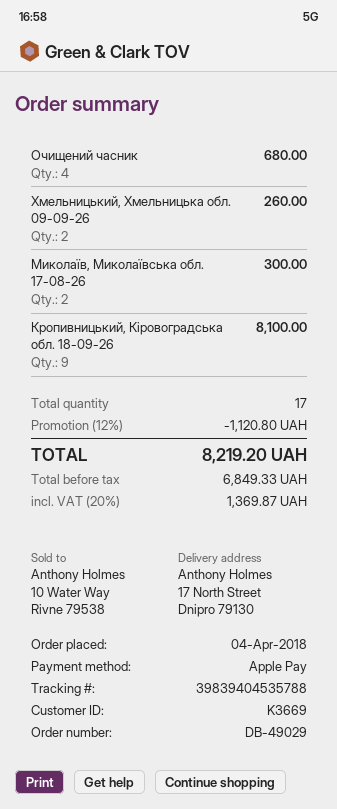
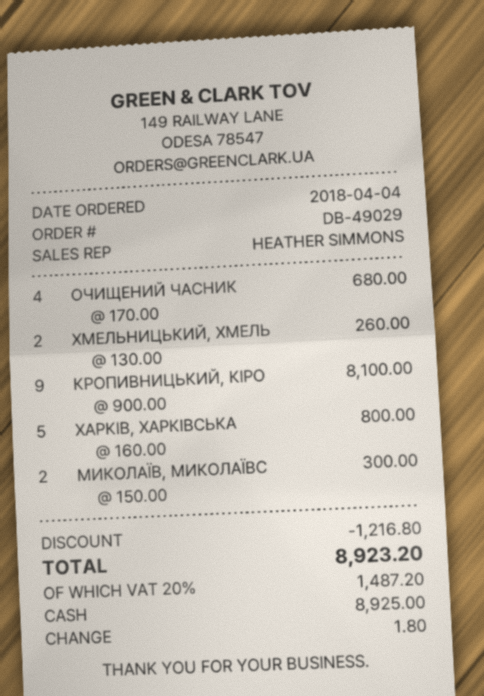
payment method: Apple Pay -> cash
ХАРКІВ, ХАРКІВСЬКА: none -> 5 for 800.00
discount: 1120.80 -> 1216.80
tax: 20% = 1369.87 -> 20% = 1487.20
total: 8219.20 -> 8923.20

